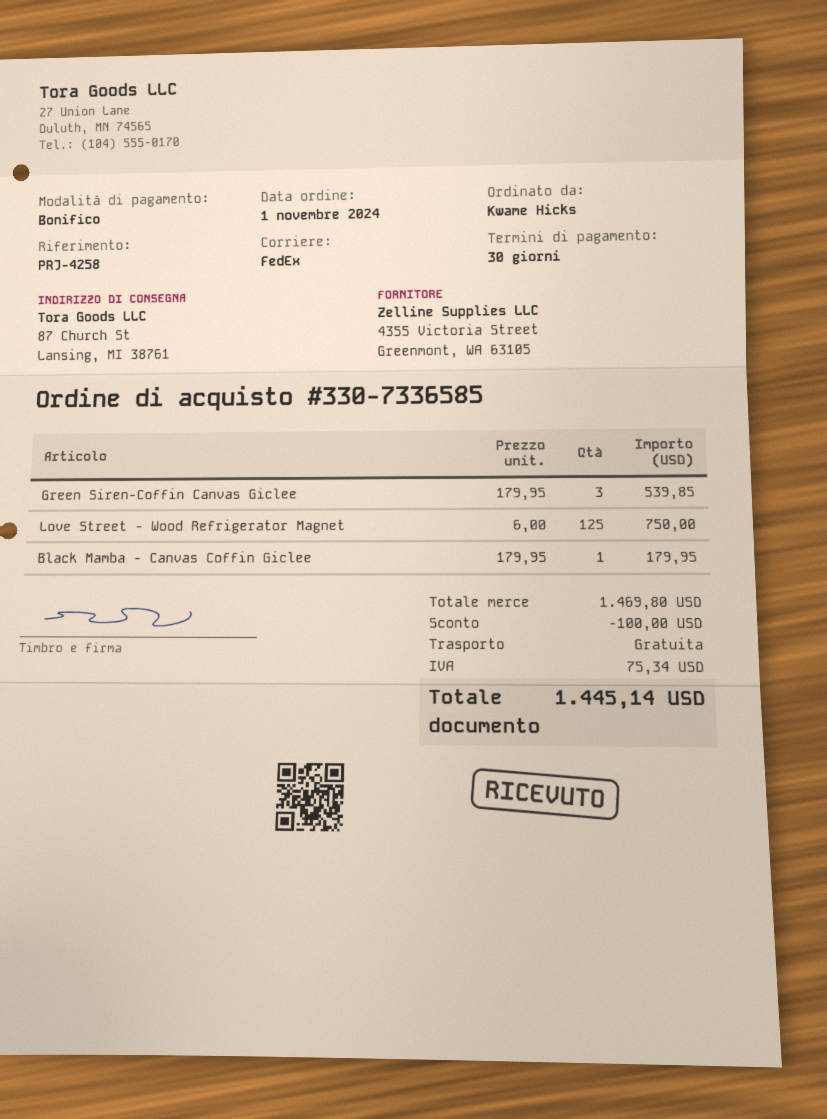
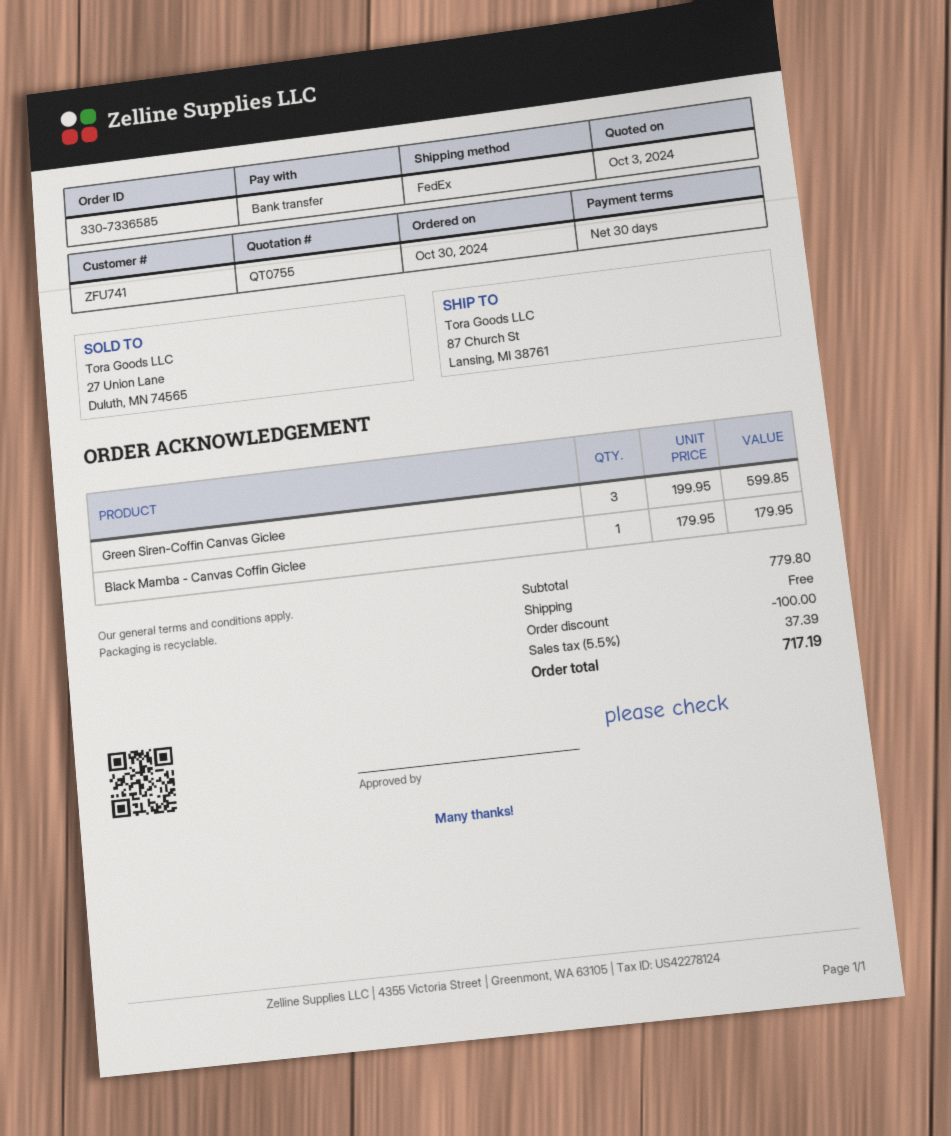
order date: 2024-11-01 -> 2024-10-30
Green Siren-Coffin Canvas Giclee: 3 x 179.95 = 539.85 -> 3 x 199.95 = 599.85
Love Street - Wood Refrigerator Magnet: 125 x 6.00 = 750.00 -> none
subtotal: 1469.80 -> 779.80
tax: 75.34 -> 37.39
total: 1445.14 -> 717.19

